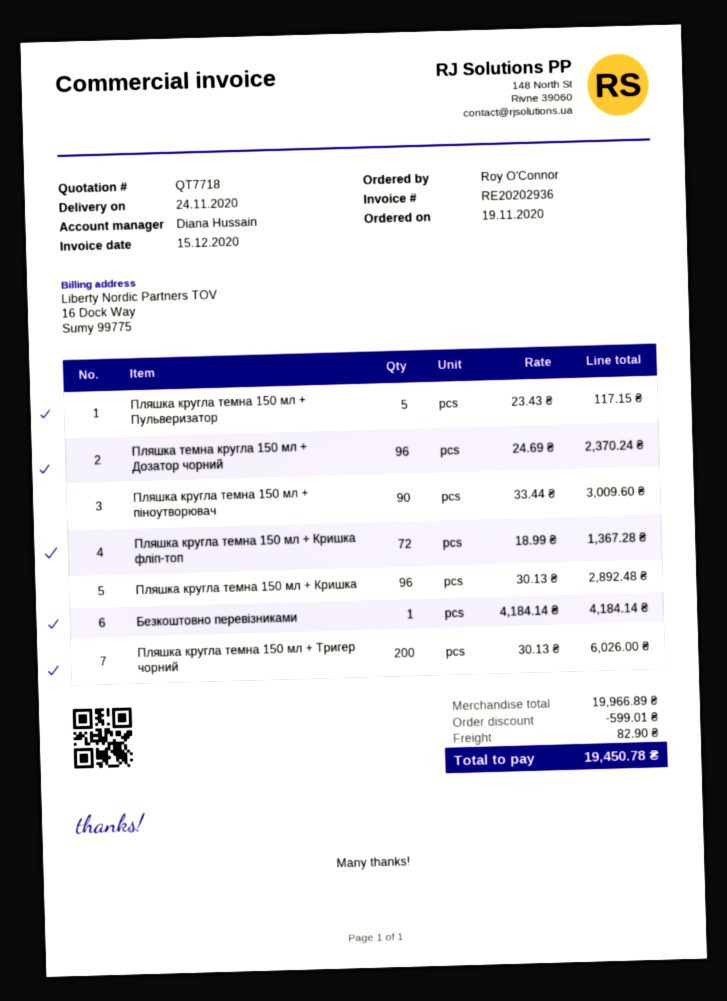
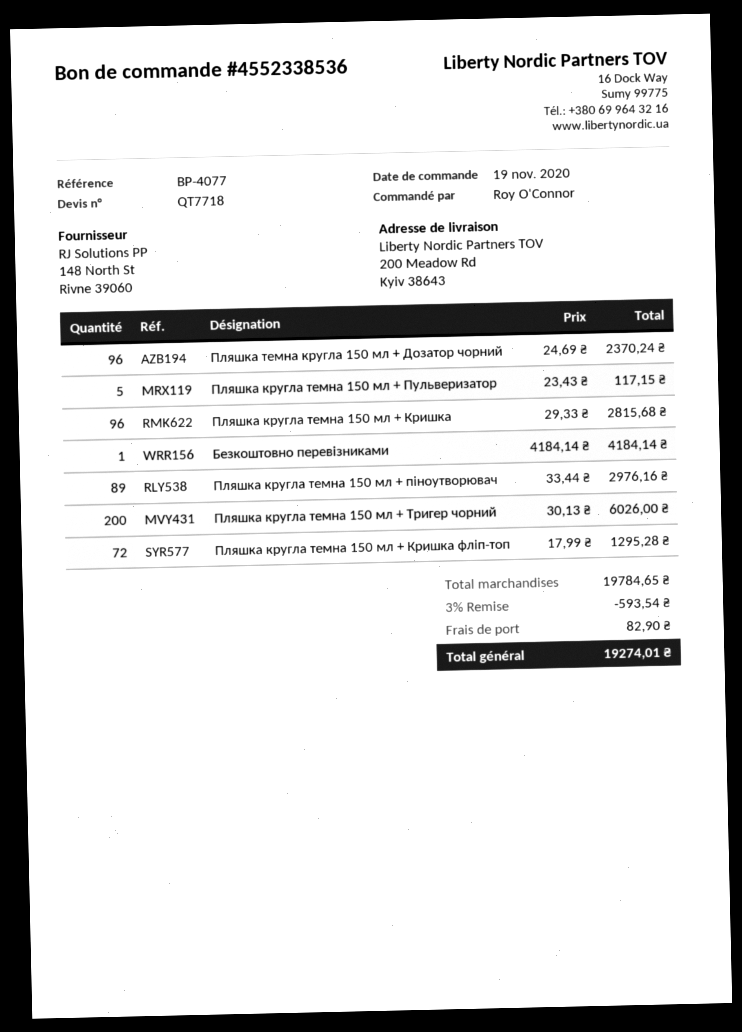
Пляшка кругла темна 150 мл + піноутворювач: 90 x 33.44 = 3009.60 -> 89 x 33.44 = 2976.16
Пляшка кругла темна 150 мл + Кришка фліп-топ: 72 x 18.99 = 1367.28 -> 72 x 17.99 = 1295.28
Пляшка кругла темна 150 мл + Кришка: 96 x 30.13 = 2892.48 -> 96 x 29.33 = 2815.68
subtotal: 19966.89 -> 19784.65
discount: 599.01 -> 593.54
total: 19450.78 -> 19274.01

